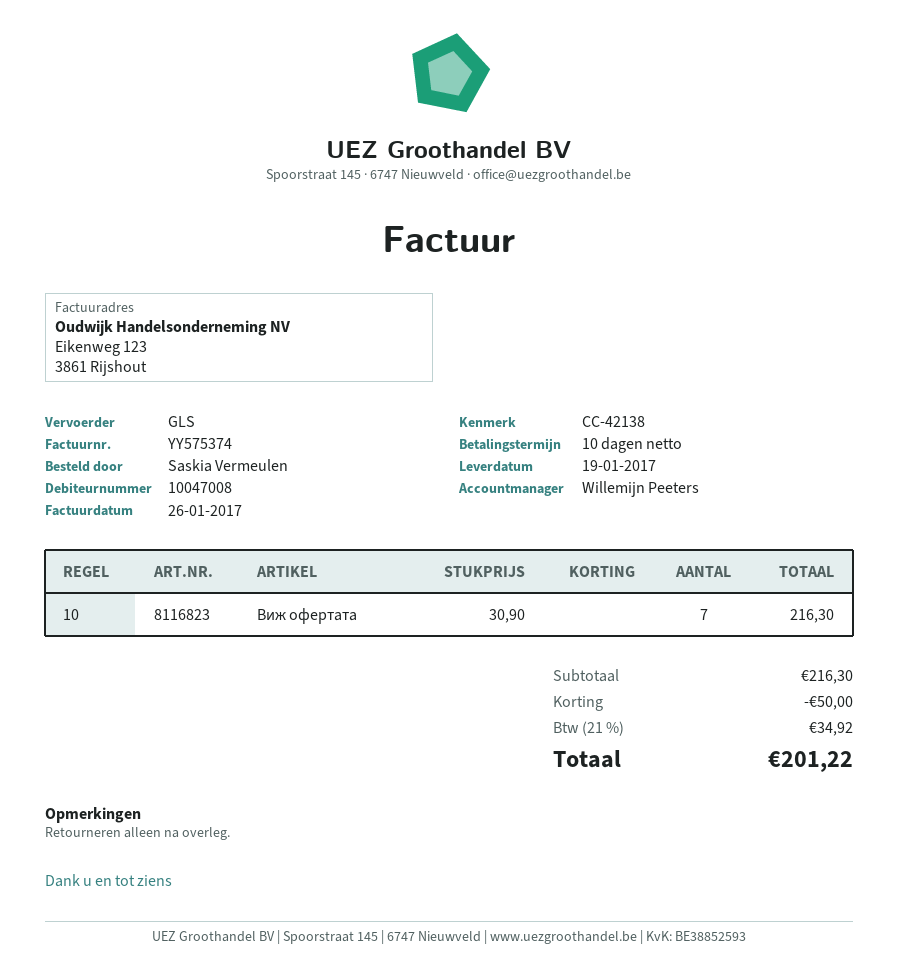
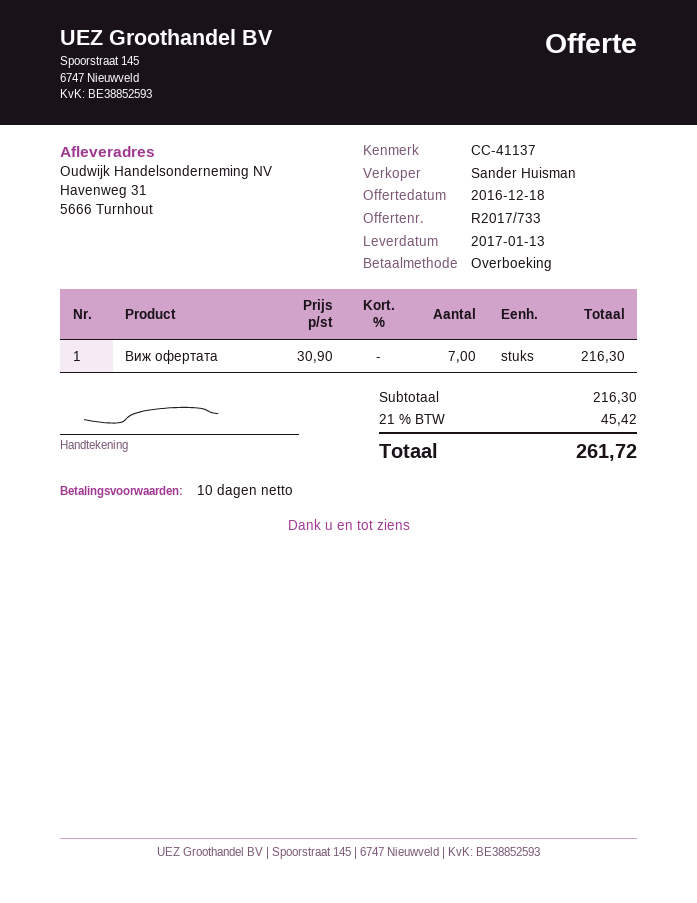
delivery date: 2017-01-19 -> 2017-01-13
reference: CC-42138 -> CC-41137
sales rep: Willemijn Peeters -> Sander Huisman
discount: 50.00 -> none
tax: 21% = 34.92 -> 21% = 45.42
total: 201.22 -> 261.72

